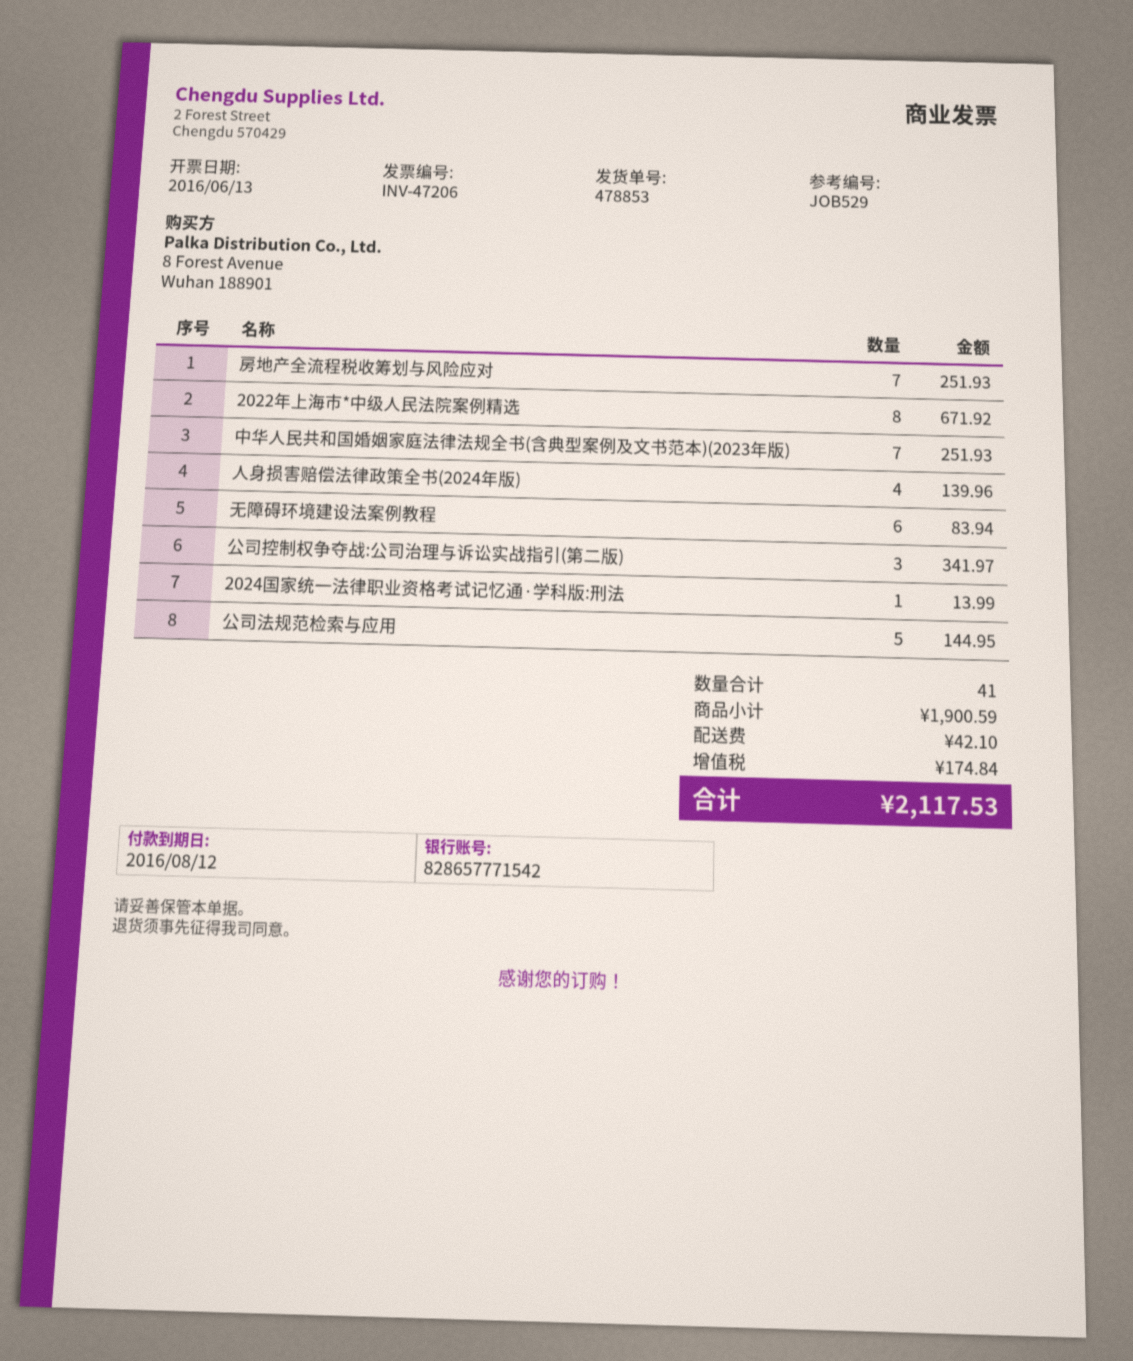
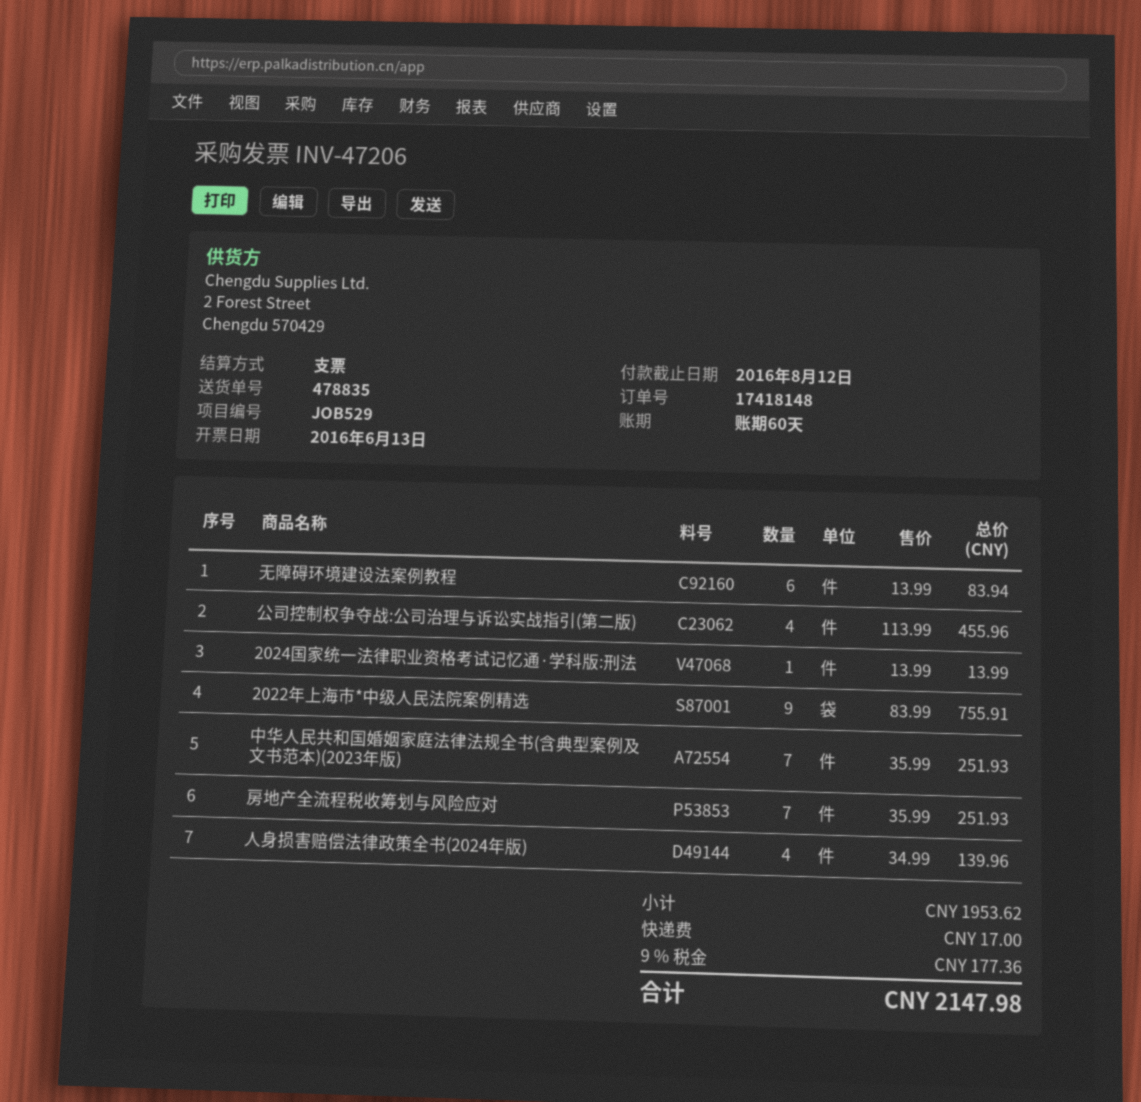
delivery note number: 478853 -> 478835
2022年上海市*中级人民法院案例精选: 8 for 671.92 -> 9 for 755.91
公司控制权争夺战:公司治理与诉讼实战指引(第二版): 3 for 341.97 -> 4 for 455.96
公司法规范检索与应用: 5 for 144.95 -> none
subtotal: 1900.59 -> 1953.62
shipping: 42.10 -> 17.00
tax: 174.84 -> 177.36
total: 2117.53 -> 2147.98

